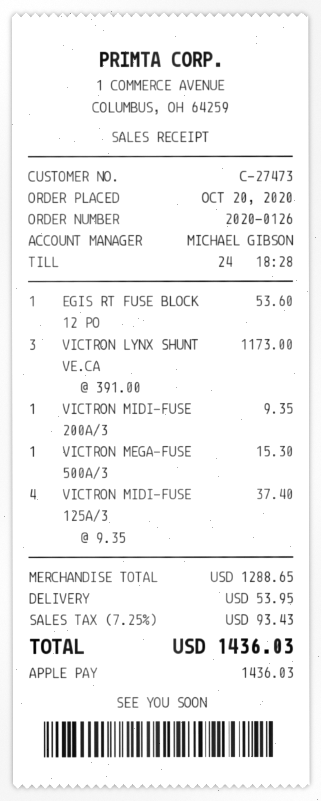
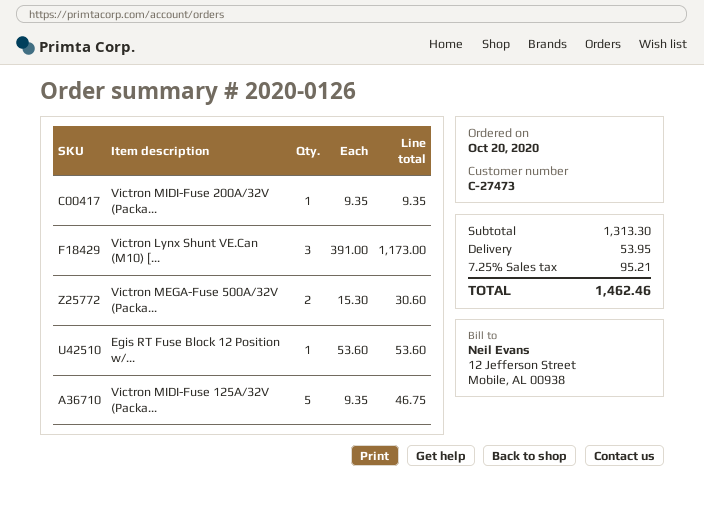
VICTRON MEGA-FUSE 500A/3: 1 x 15.30 = 15.30 -> 2 x 15.30 = 30.60
VICTRON MIDI-FUSE 125A/3: 4 x 9.35 = 37.40 -> 5 x 9.35 = 46.75
subtotal: 1288.65 -> 1313.30
tax: 7.25% = 93.43 -> 7.25% = 95.21
total: 1436.03 -> 1462.46

